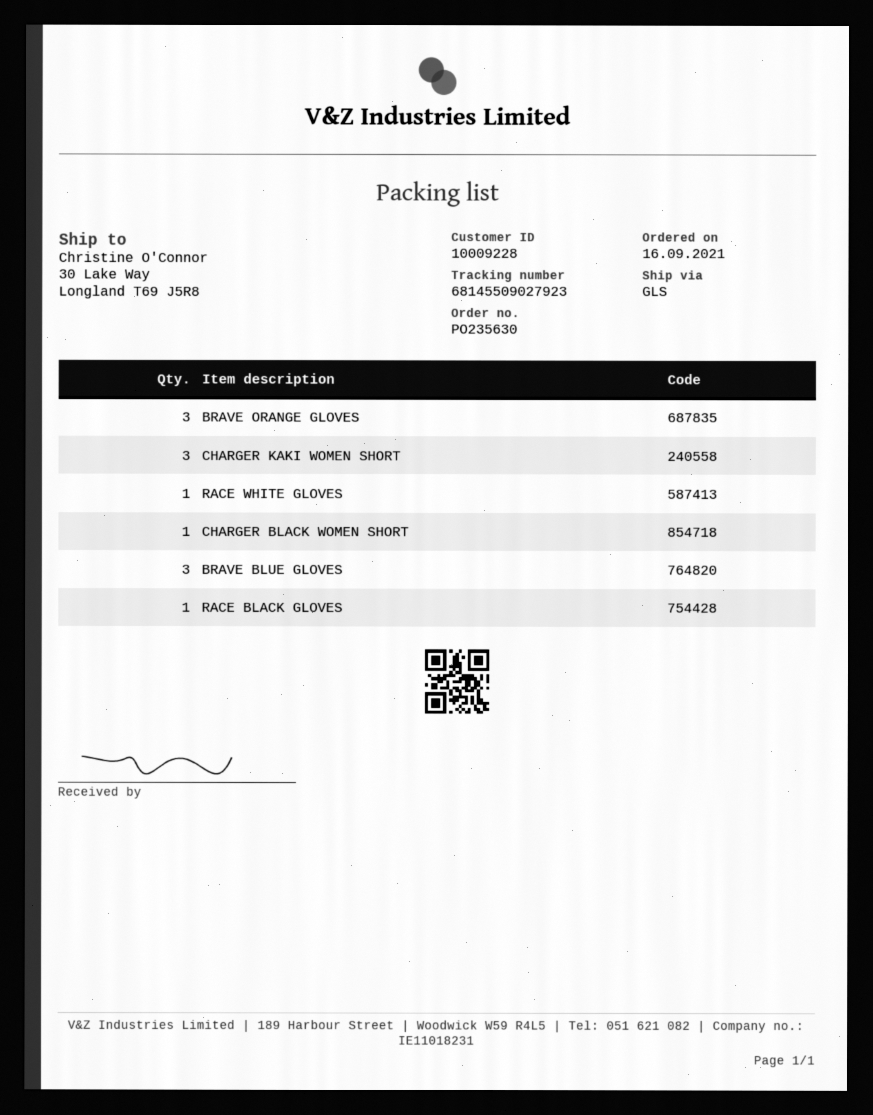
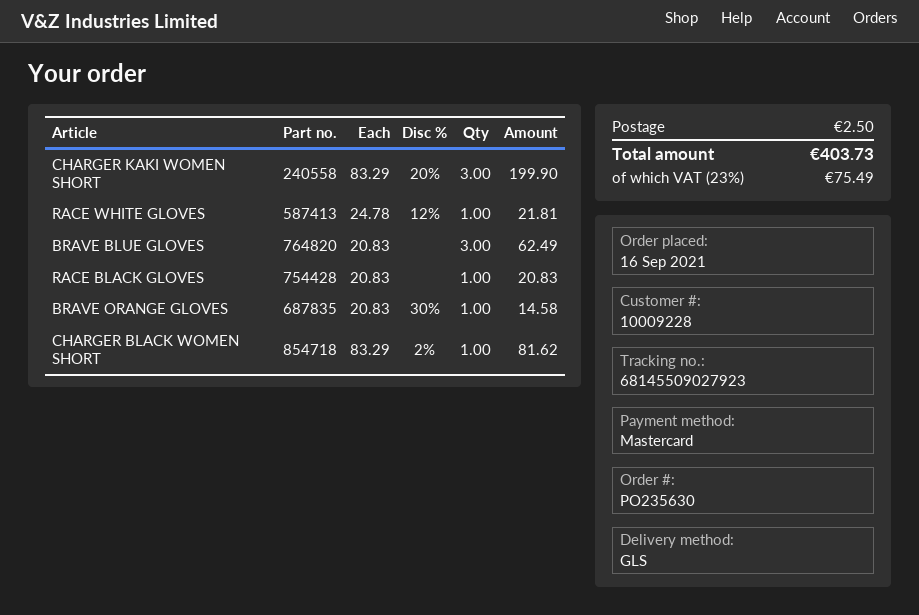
BRAVE ORANGE GLOVES: 3 -> 1

